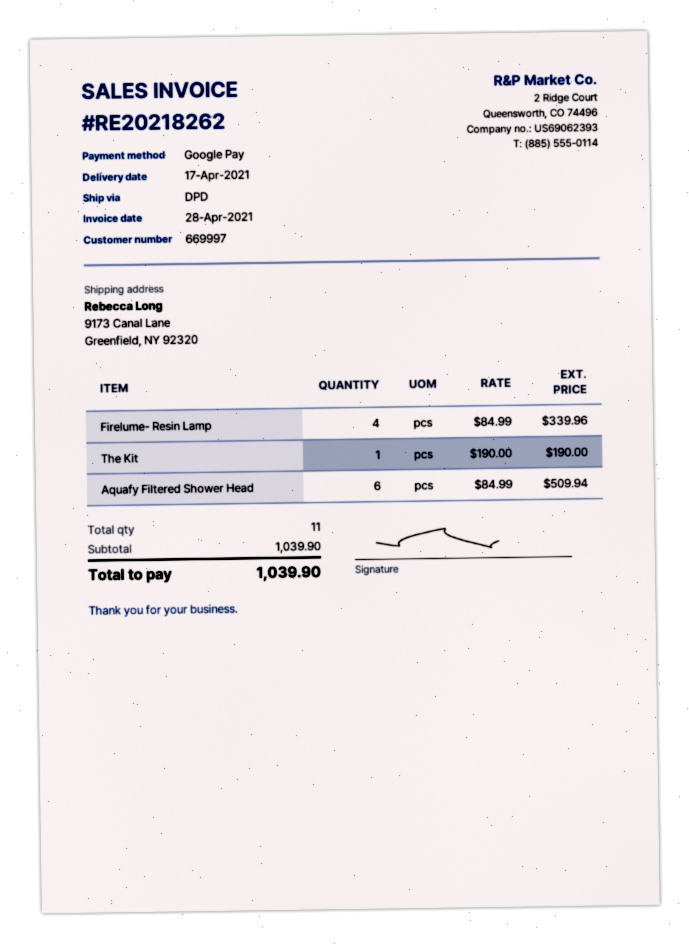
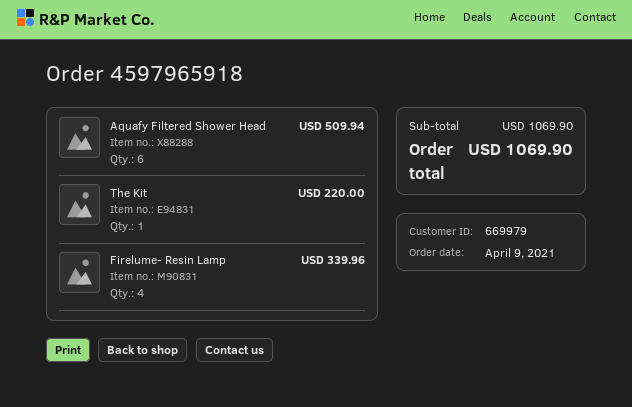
customer number: 669997 -> 669979
The Kit: 1 for 190.00 -> 1 for 220.00
subtotal: 1039.90 -> 1069.90
total: 1039.90 -> 1069.90

